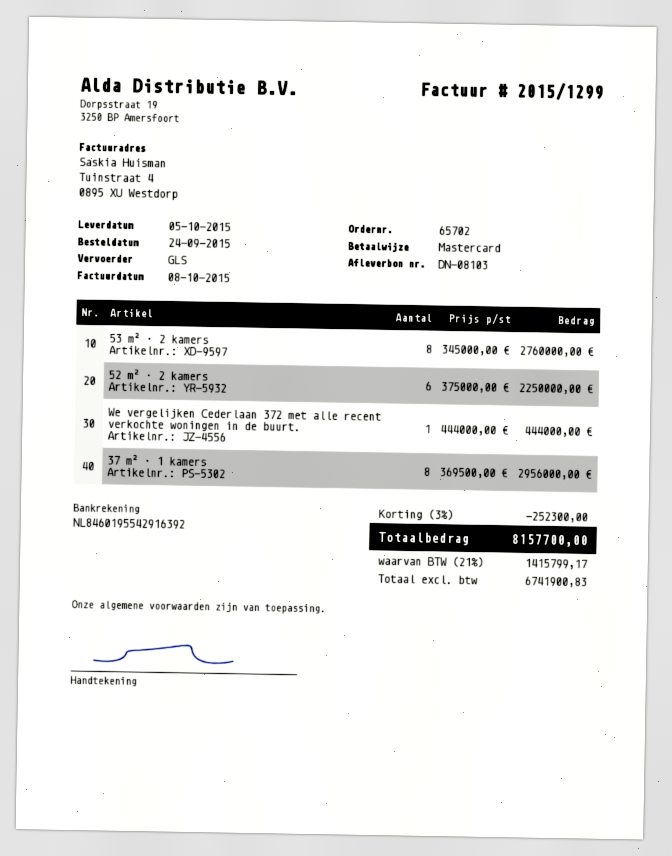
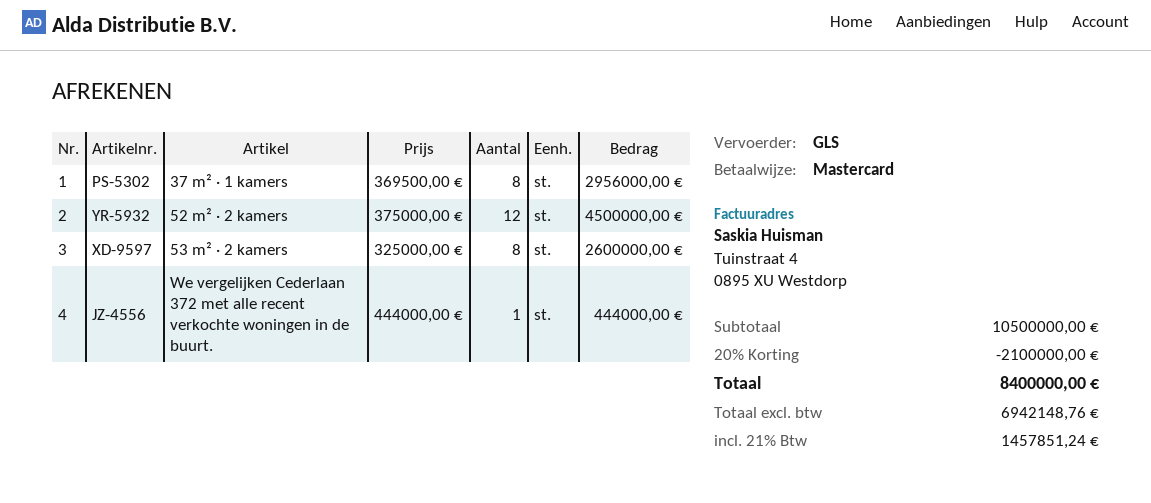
53 m² · 2 kamers: 8 x 345000.00 = 2760000.00 -> 8 x 325000.00 = 2600000.00
52 m² · 2 kamers: 6 x 375000.00 = 2250000.00 -> 12 x 375000.00 = 4500000.00
discount: 3% = 252300.00 -> 20% = 2100000.00
net: 6741900.83 -> 6942148.76
tax: 21% = 1415799.17 -> 21% = 1457851.24
total: 8157700.00 -> 8400000.00

